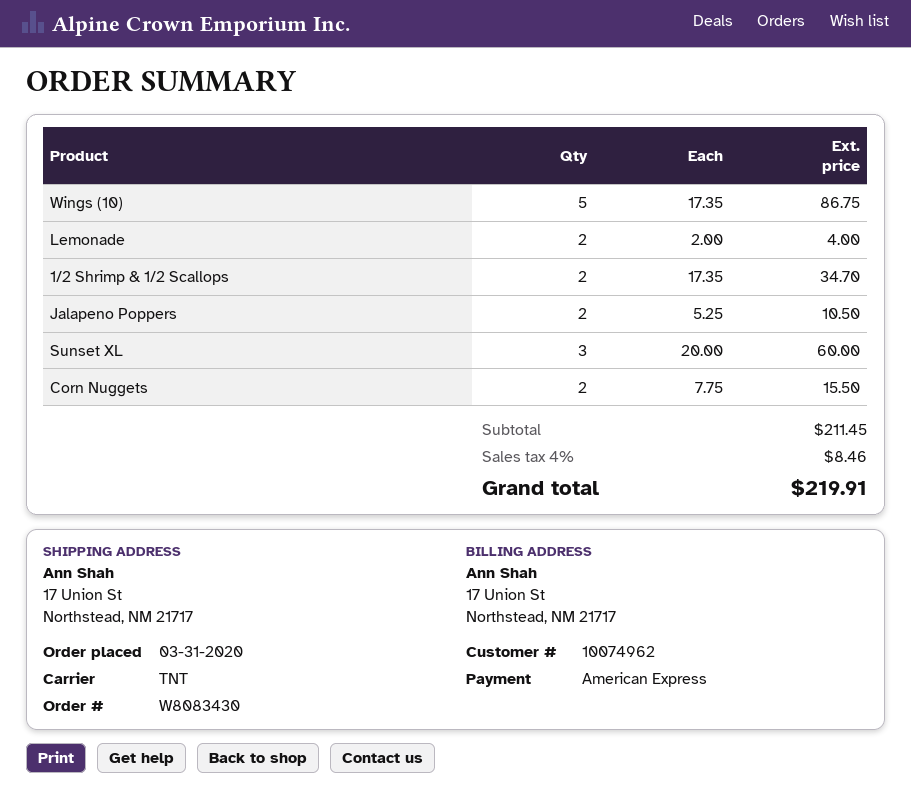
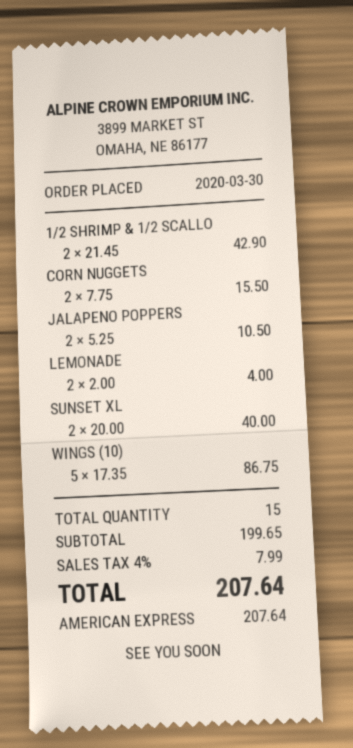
order date: 2020-03-31 -> 2020-03-30
1/2 Shrimp & 1/2 Scallops: 2 x 17.35 = 34.70 -> 2 x 21.45 = 42.90
Sunset XL: 3 x 20.00 = 60.00 -> 2 x 20.00 = 40.00
subtotal: 211.45 -> 199.65
tax: 4% = 8.46 -> 4% = 7.99
total: 219.91 -> 207.64

